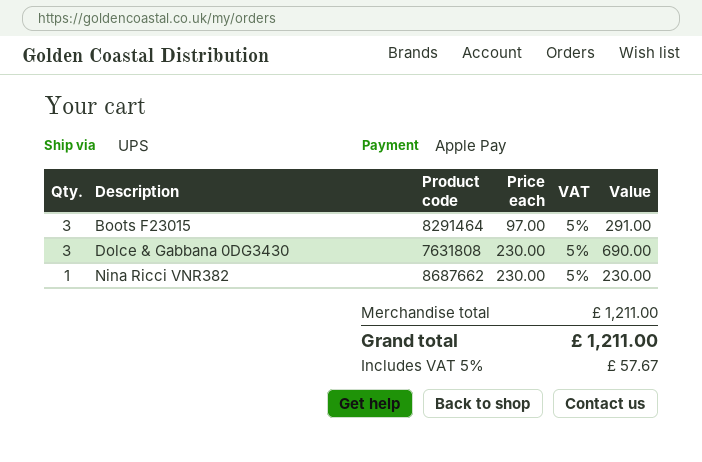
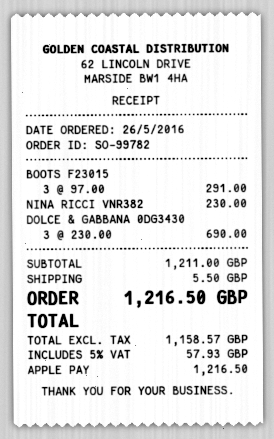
shipping: none -> 5.50
tax: 5% = 57.67 -> 5% = 57.93
total: 1211.00 -> 1216.50

